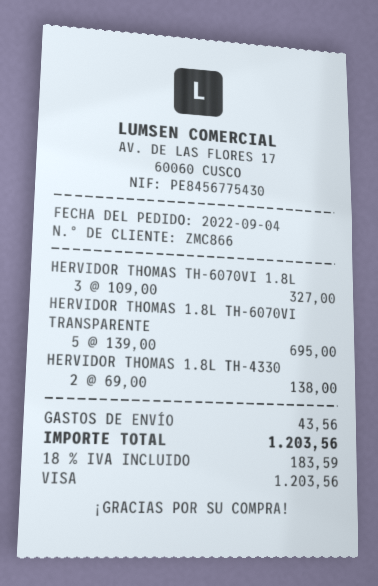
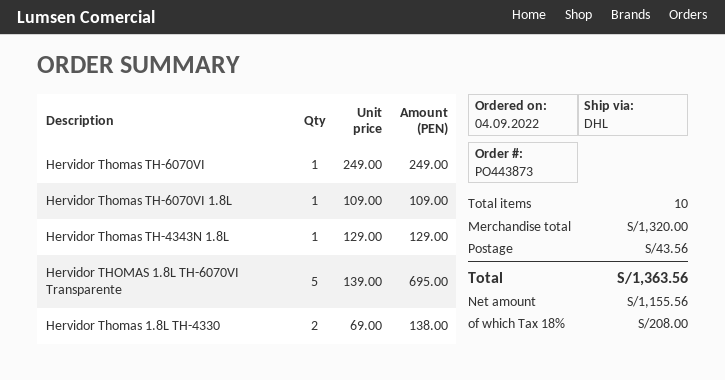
HERVIDOR THOMAS TH-6070VI 1.8L: 3 x 109.00 = 327.00 -> 1 x 109.00 = 109.00
Hervidor Thomas TH-6070VI: none -> 1 x 249.00 = 249.00
Hervidor Thomas TH-4343N 1.8L: none -> 1 x 129.00 = 129.00
tax: 18% = 183.59 -> 18% = 208.00
total: 1203.56 -> 1363.56

